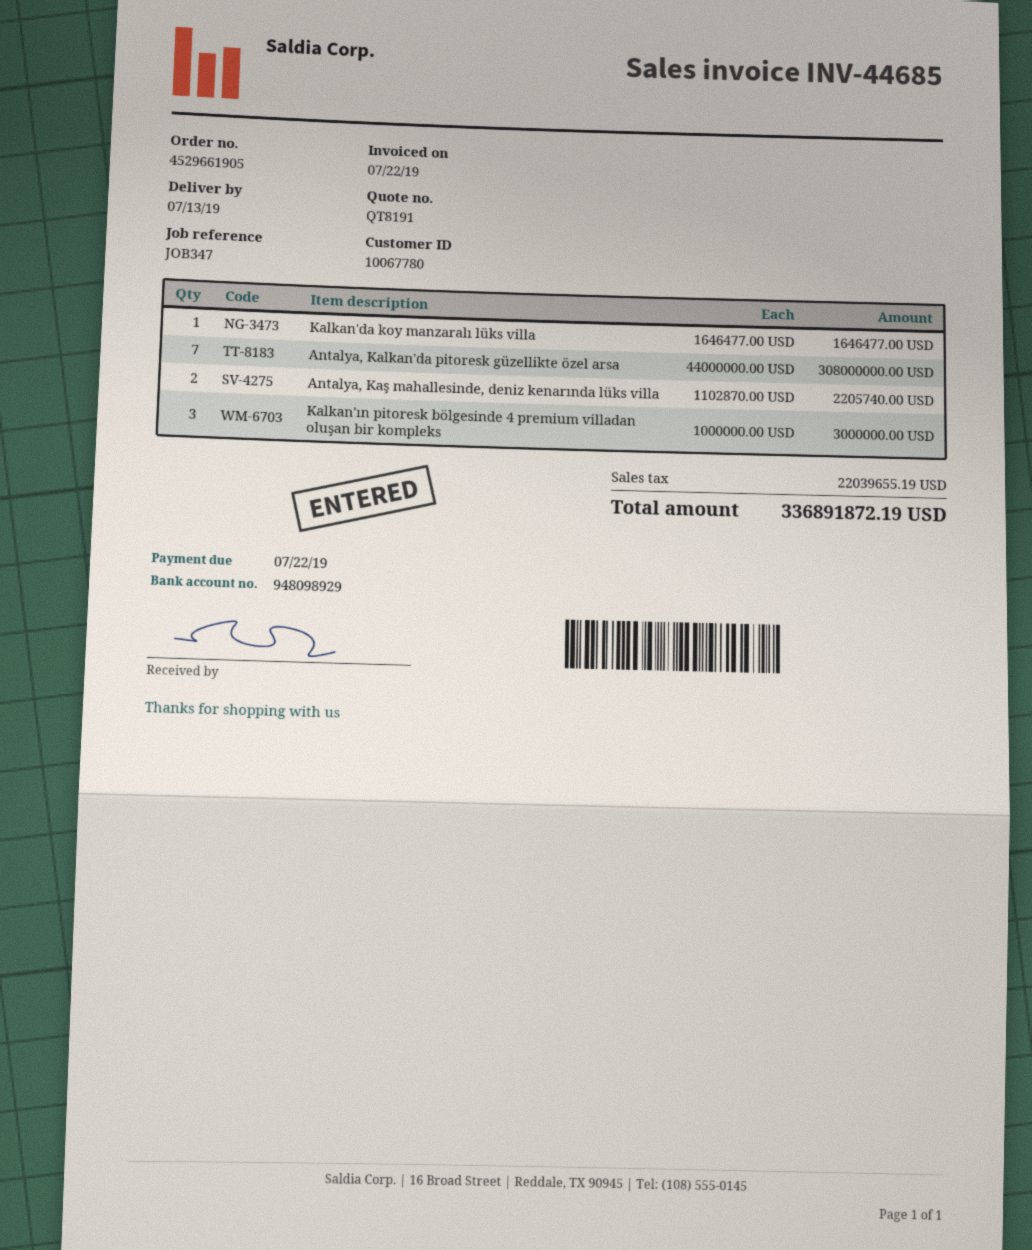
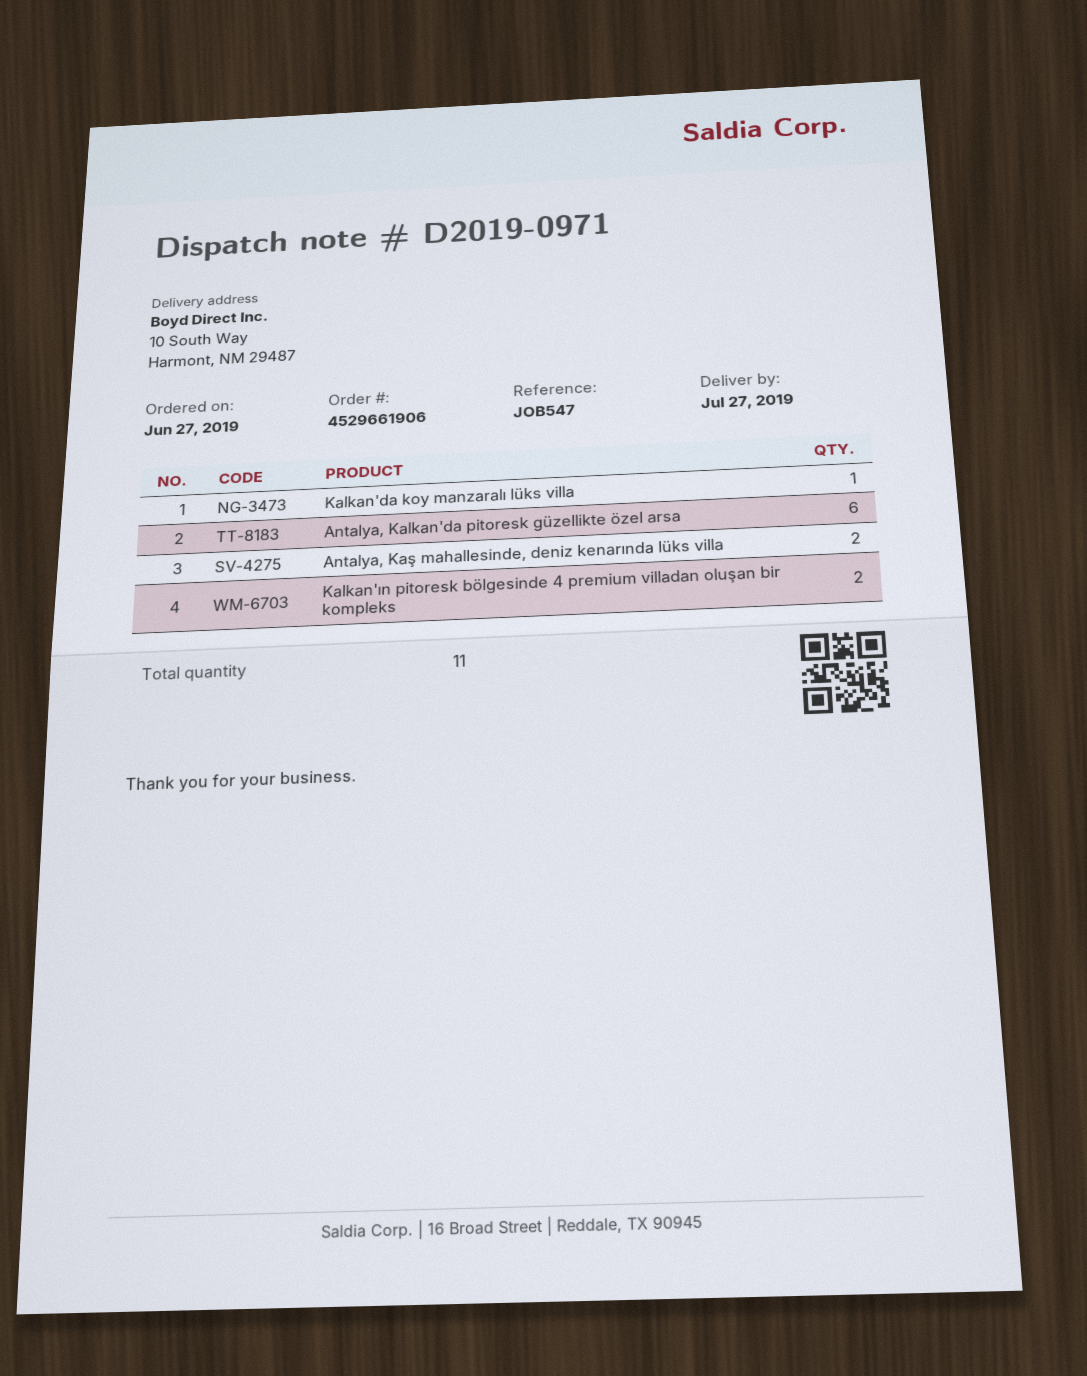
order number: 4529661905 -> 4529661906
delivery date: 2019-07-13 -> 2019-07-27
reference: JOB347 -> JOB547
Antalya, Kalkan'da pitoresk güzellikte özel arsa: 7 -> 6
Kalkan'ın pitoresk bölgesinde 4 premium villadan oluşan bir kompleks: 3 -> 2

